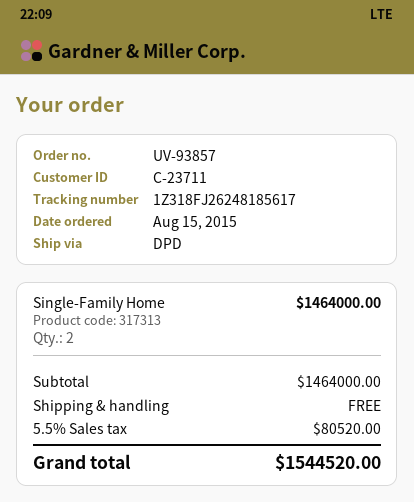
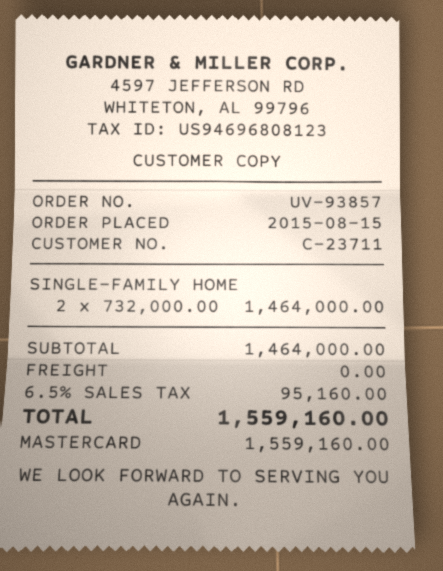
tax: 5.5% = 80520.00 -> 6.5% = 95160.00
total: 1544520.00 -> 1559160.00

